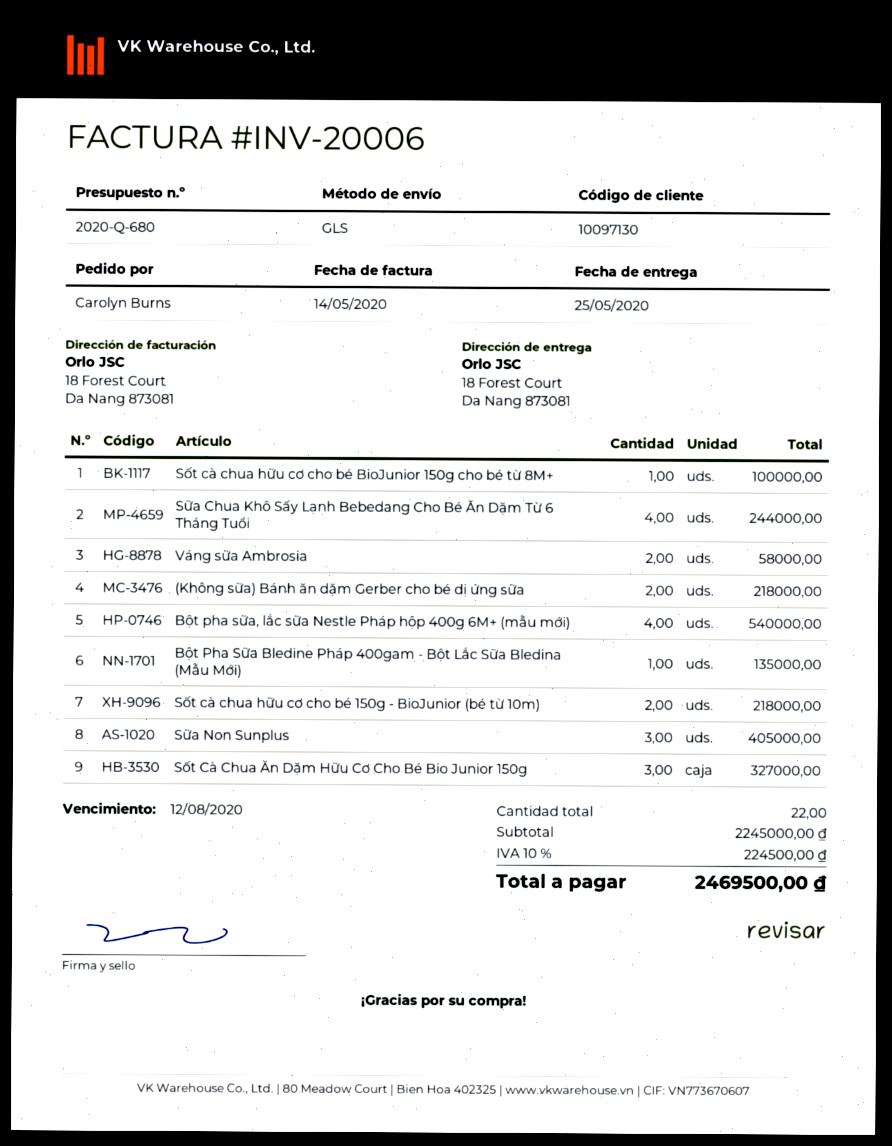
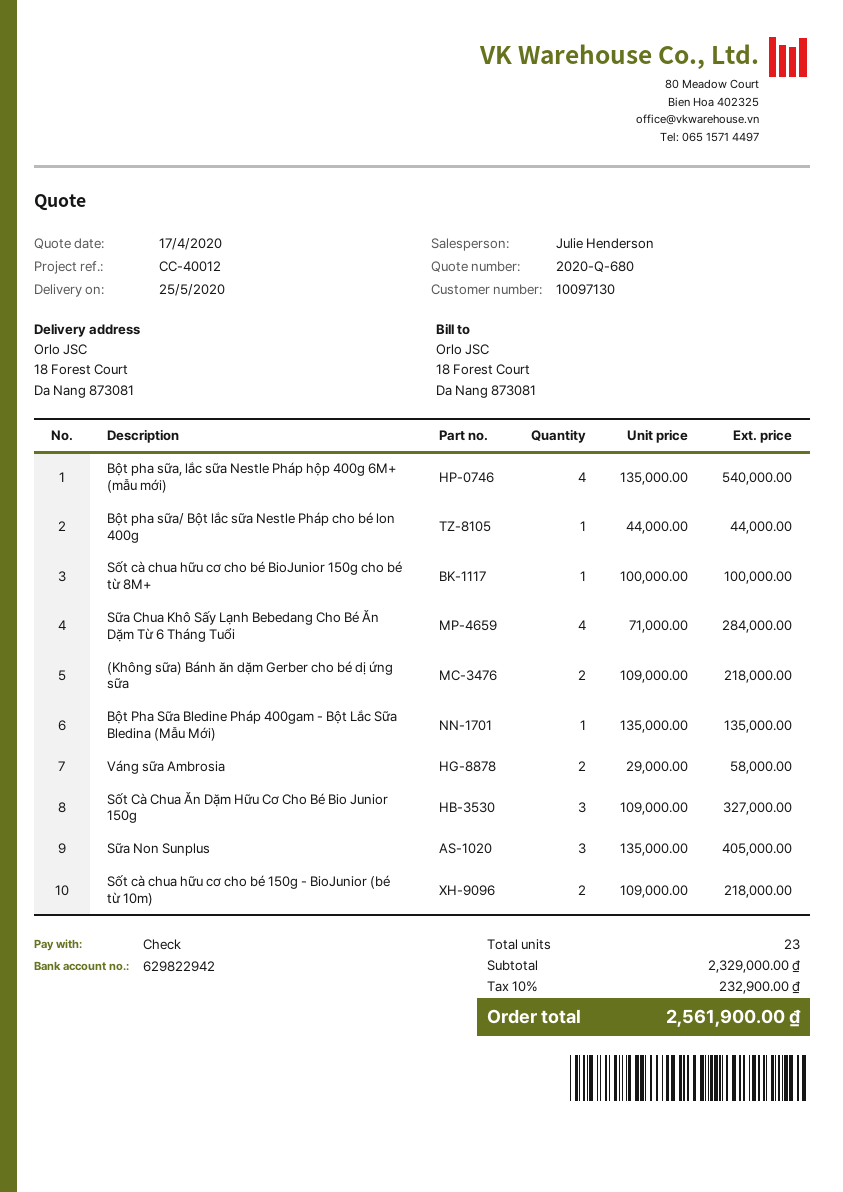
Sữa Chua Khô Sấy Lạnh Bebedang Cho Bé Ăn Dặm Từ 6 Tháng Tuổi: 4 for 244000.00 -> 4 for 284000.00
Bột pha sữa/ Bột lắc sữa Nestle Pháp cho bé lon 400g: none -> 1 for 44000.00
total quantity: 22 -> 23
subtotal: 2245000.00 -> 2329000.00
tax: 10% = 224500.00 -> 10% = 232900.00
total: 2469500.00 -> 2561900.00

